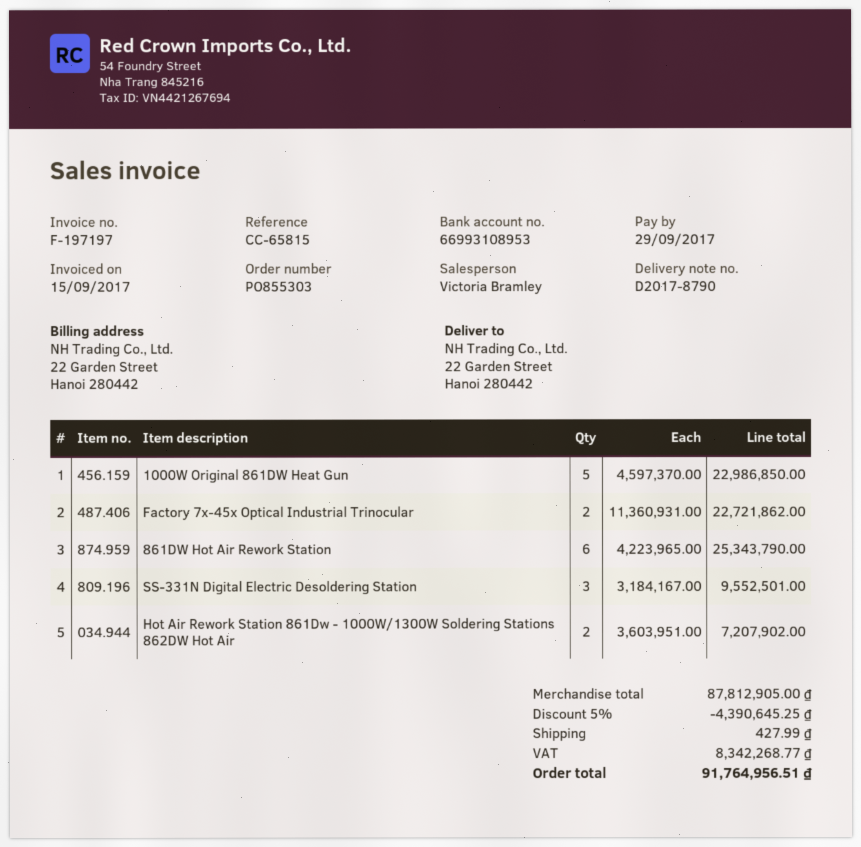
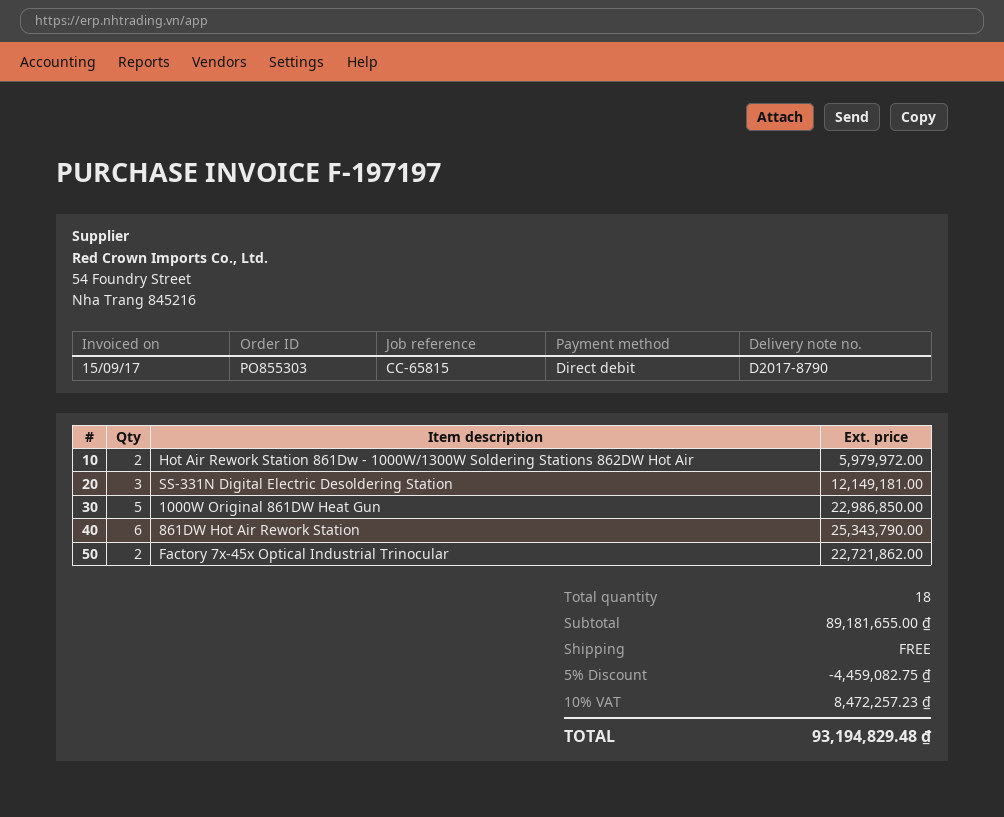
SS-331N Digital Electric Desoldering Station: 3 for 9552501.00 -> 3 for 12149181.00
Hot Air Rework Station 861Dw - 1000W/1300W Soldering Stations 862DW Hot Air: 2 for 7207902.00 -> 2 for 5979972.00
subtotal: 87812905.00 -> 89181655.00
discount: 5% = 4390645.25 -> 5% = 4459082.75
shipping: 427.99 -> 0.00
tax: 8342268.77 -> 8472257.23
total: 91764956.51 -> 93194829.48

